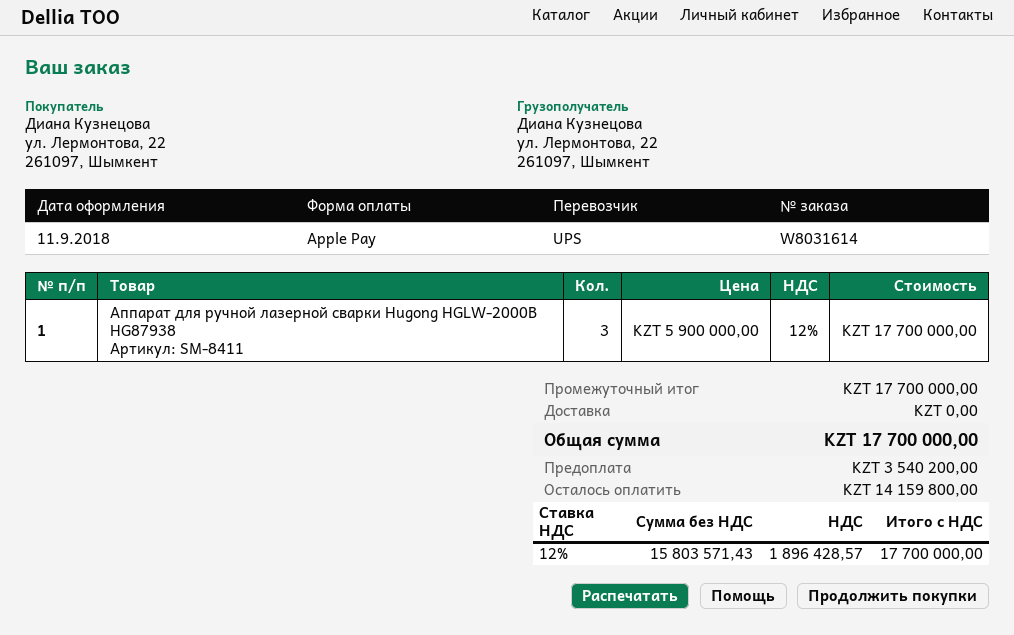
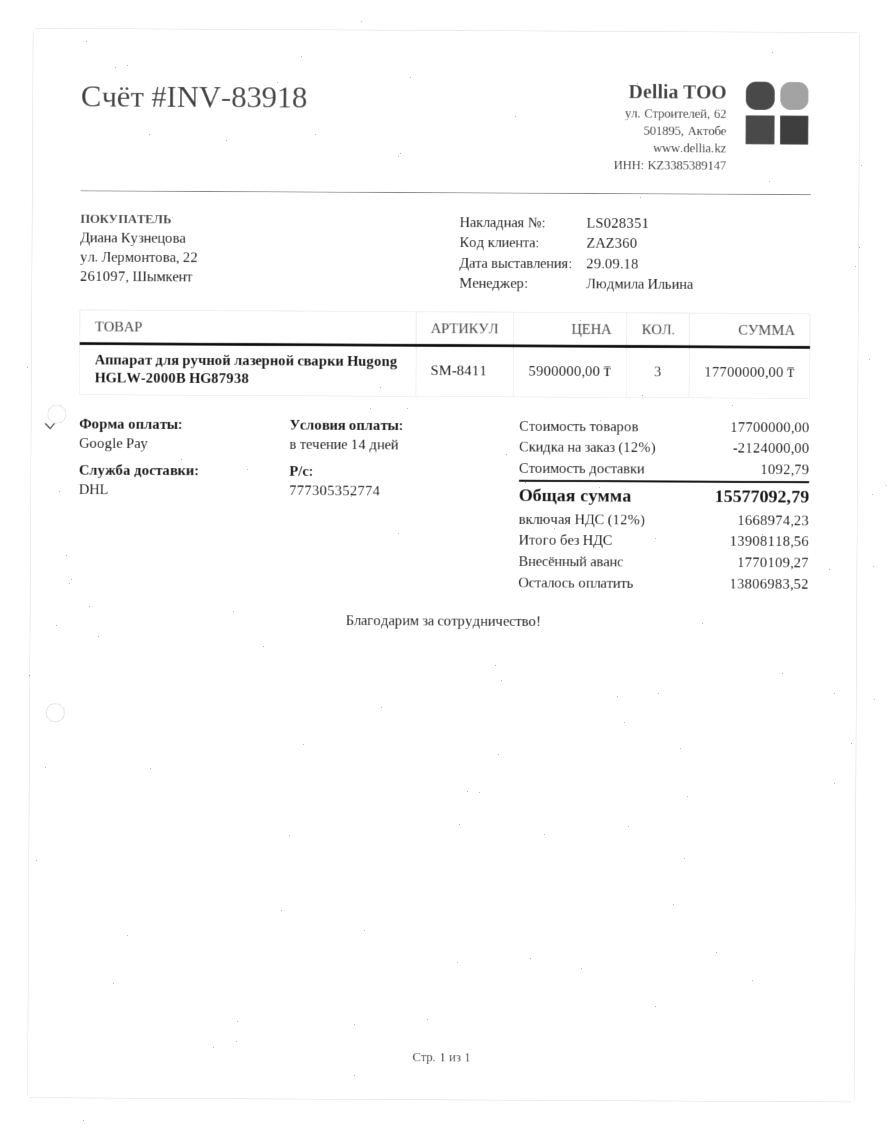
payment method: Apple Pay -> Google Pay
shipping method: UPS -> DHL
discount: none -> 12% = 2124000.00
shipping: 0.00 -> 1092.79
net: 15803571.43 -> 13908118.56
tax: 12% = 1896428.57 -> 12% = 1668974.23
total: 17700000.00 -> 15577092.79
deposit: 3540200.00 -> 1770109.27
balance: 14159800.00 -> 13806983.52

